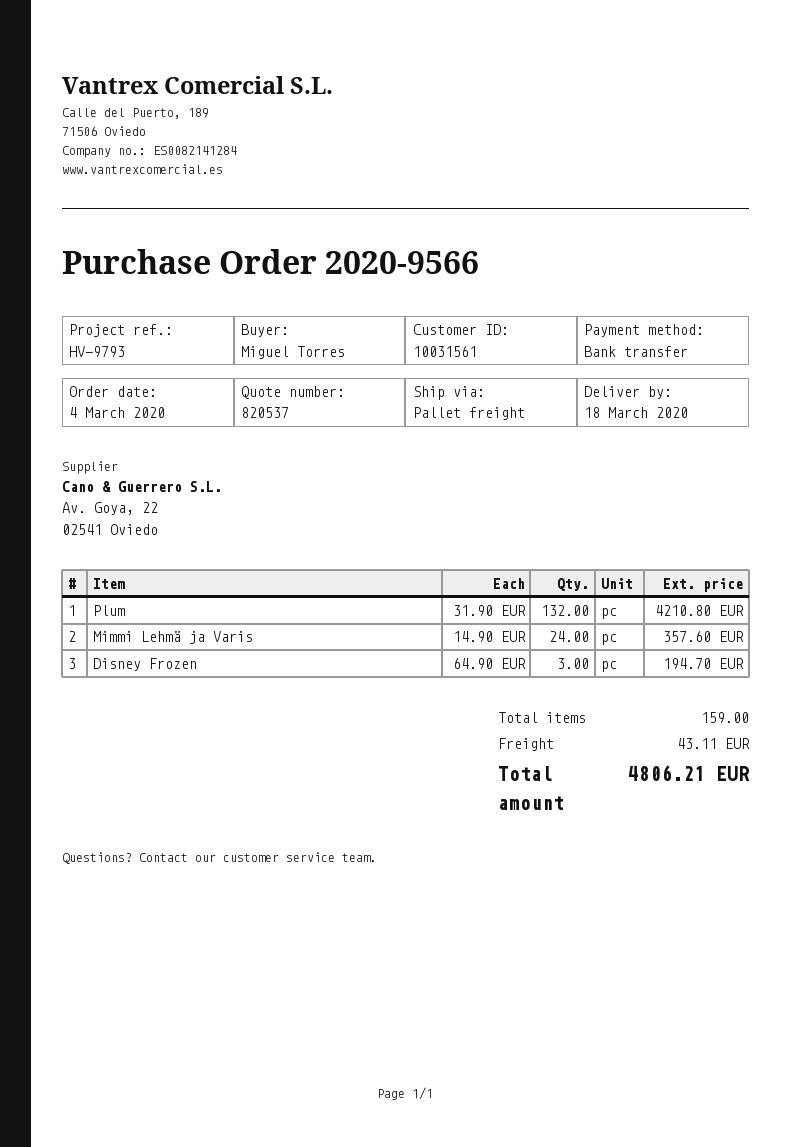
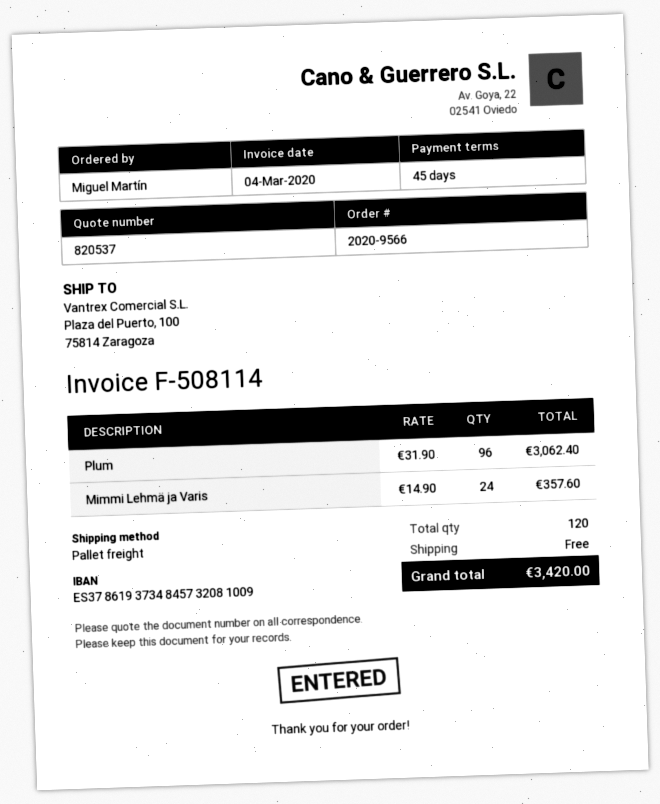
ordered by: Miguel Torres -> Miguel Martín
Plum: 132 x 31.90 = 4210.80 -> 96 x 31.90 = 3062.40
Disney Frozen: 3 x 64.90 = 194.70 -> none
total quantity: 159 -> 120
shipping: 43.11 -> 0.00
total: 4806.21 -> 3420.00

